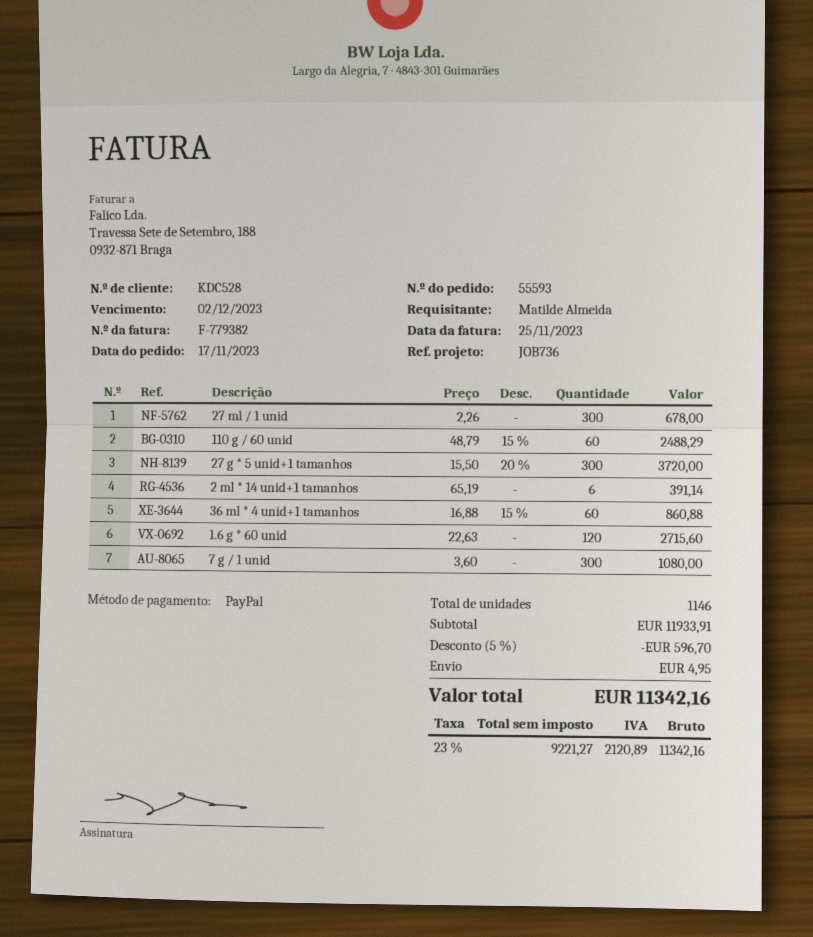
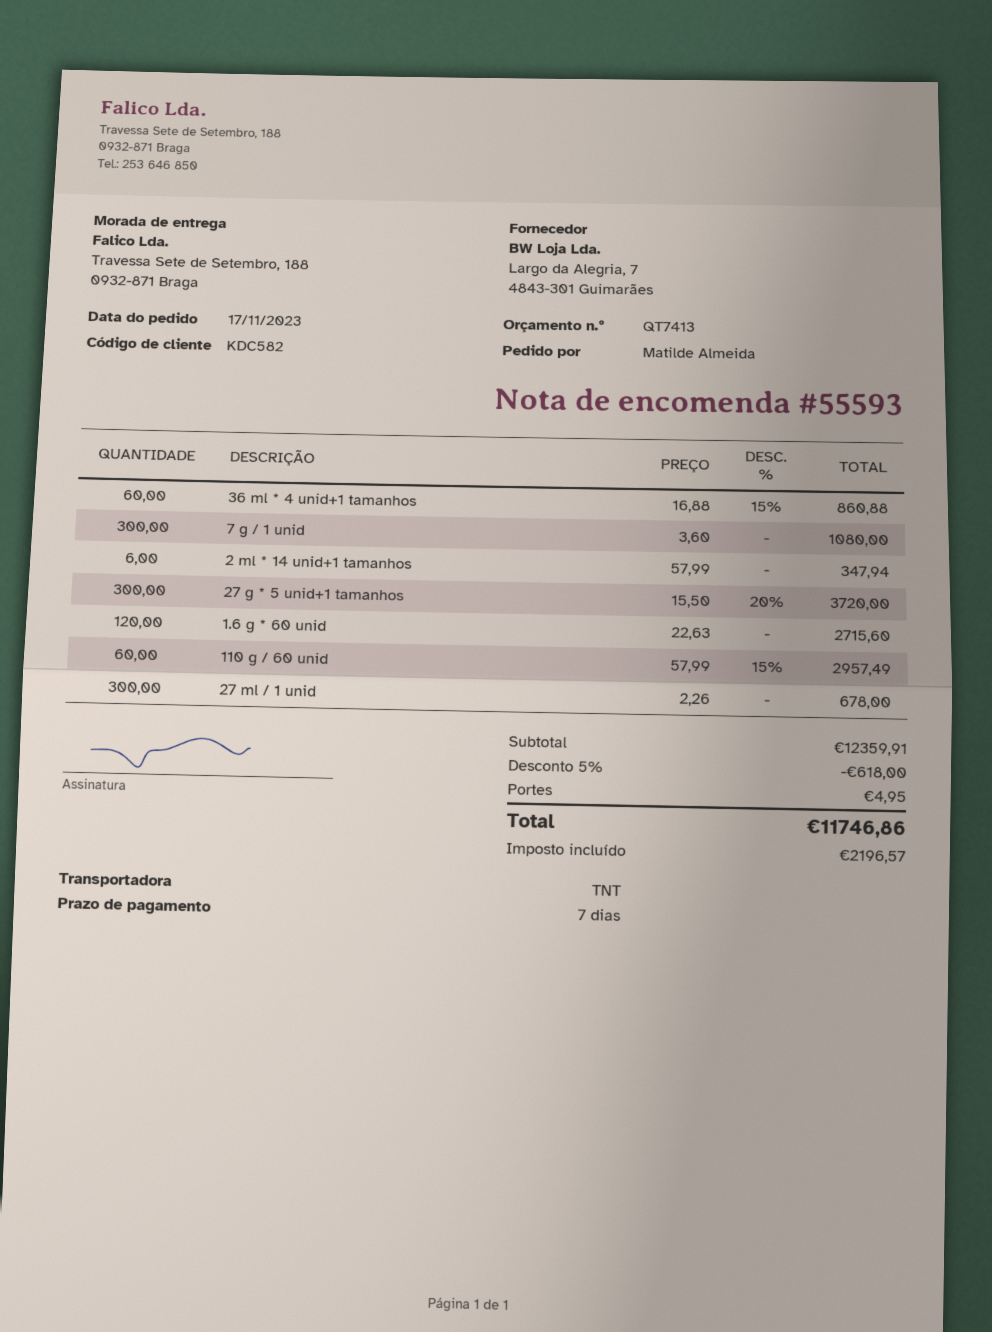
customer number: KDC528 -> KDC582
110 g / 60 unid: 60 x 48.79 - 15% = 2488.29 -> 60 x 57.99 - 15% = 2957.49
2 ml * 14 unid+1 tamanhos: 6 x 65.19 = 391.14 -> 6 x 57.99 = 347.94
subtotal: 11933.91 -> 12359.91
discount: 5% = 596.70 -> 5% = 618.00
tax: 2120.89 -> 2196.57
total: 11342.16 -> 11746.86

